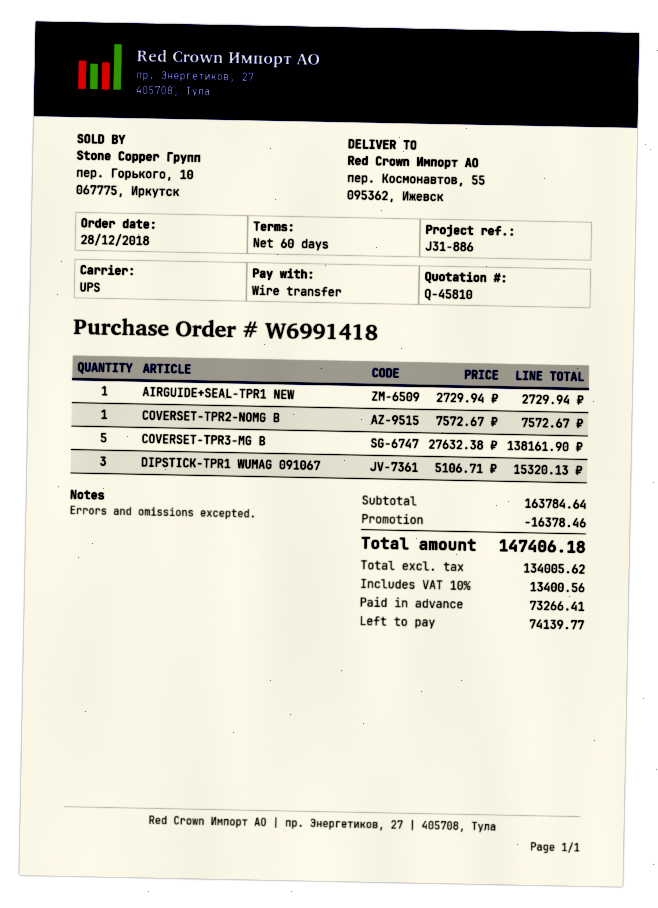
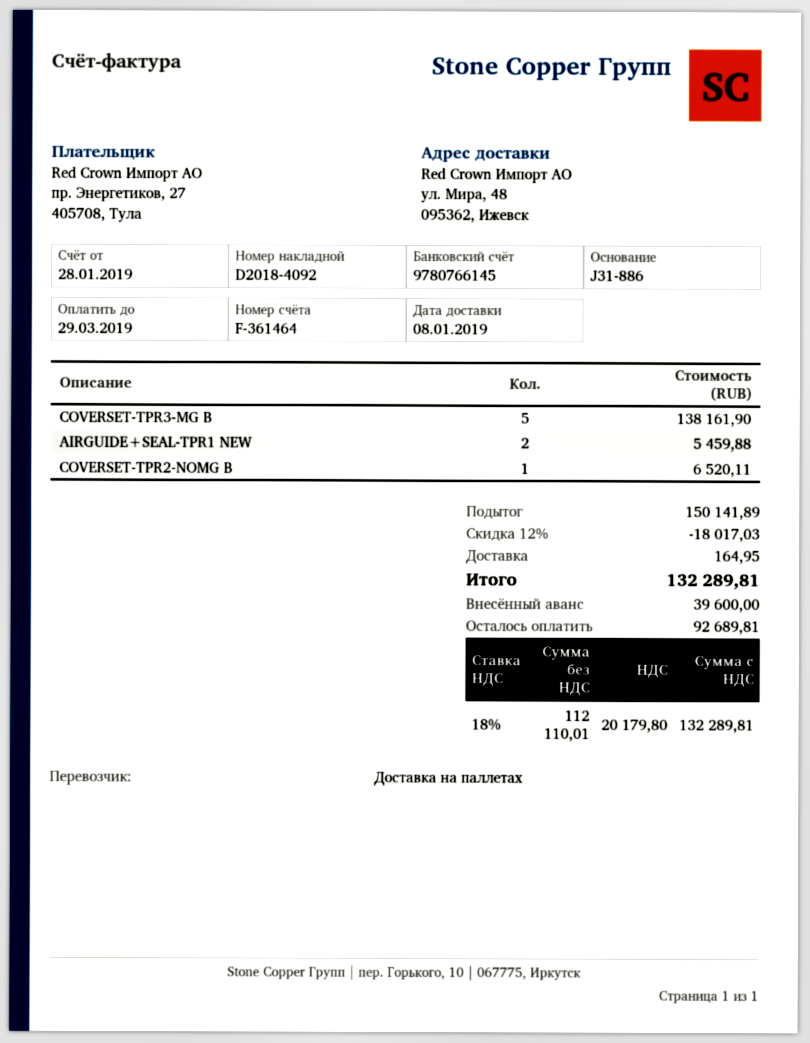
shipping method: UPS -> pallet freight
ship to: пер. Космонавтов, 55, 095362, Ижевск -> ул. Мира, 48, 095362, Ижевск
AIRGUIDE+SEAL-TPR1 NEW: 1 for 2729.94 -> 2 for 5459.88
COVERSET-TPR2-NOMG B: 1 for 7572.67 -> 1 for 6520.11
DIPSTICK-TPR1 WUMAG 091067: 3 for 15320.13 -> none
subtotal: 163784.64 -> 150141.89
discount: 16378.46 -> 18017.03
shipping: none -> 164.95
net: 134005.62 -> 112110.01
tax: 10% = 13400.56 -> 18% = 20179.80
total: 147406.18 -> 132289.81
deposit: 73266.41 -> 39600.00
balance: 74139.77 -> 92689.81

